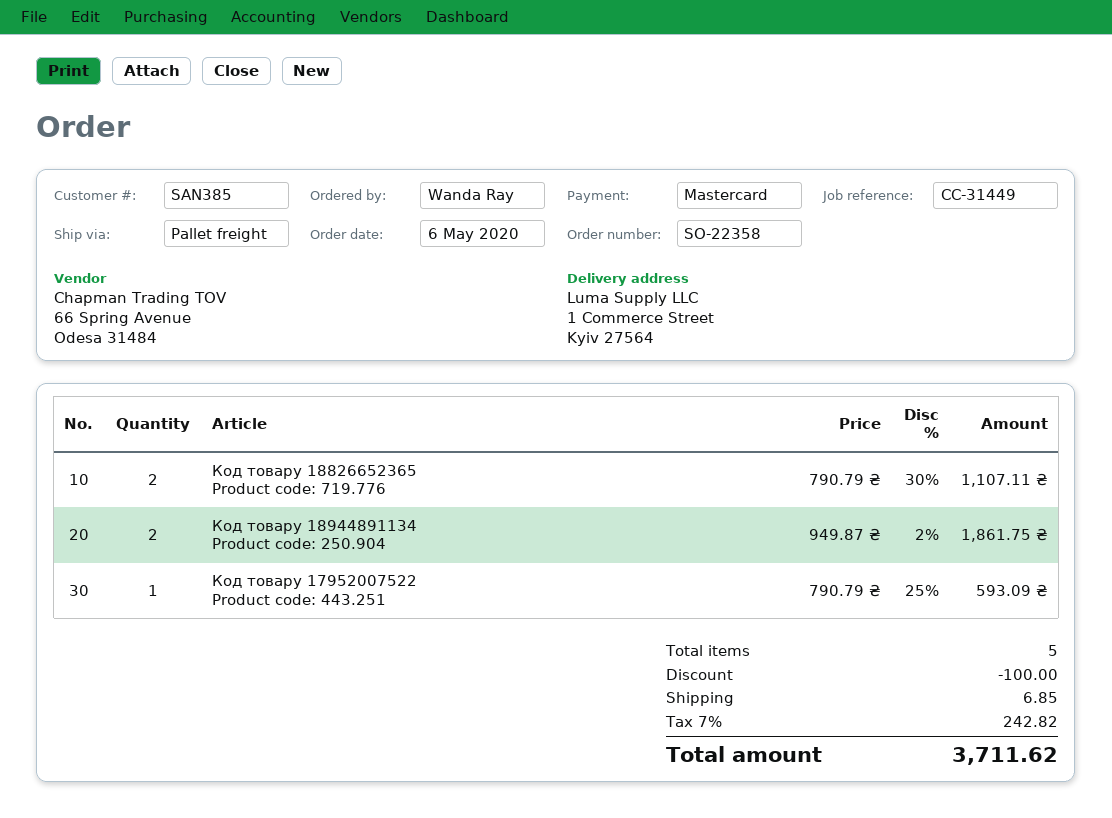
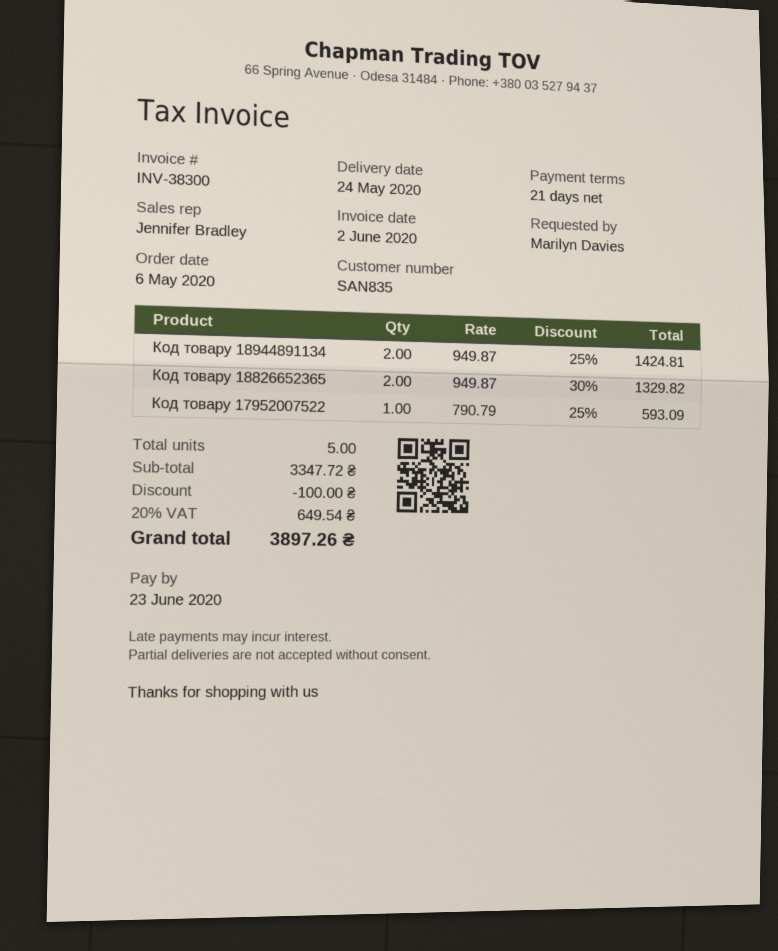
customer number: SAN385 -> SAN835
ordered by: Wanda Ray -> Marilyn Davies
Код товару 18826652365: 2 x 790.79 - 30% = 1107.11 -> 2 x 949.87 - 30% = 1329.82
Код товару 18944891134: 2 x 949.87 - 2% = 1861.75 -> 2 x 949.87 - 25% = 1424.81
shipping: 6.85 -> none
tax: 7% = 242.82 -> 20% = 649.54
total: 3711.62 -> 3897.26

